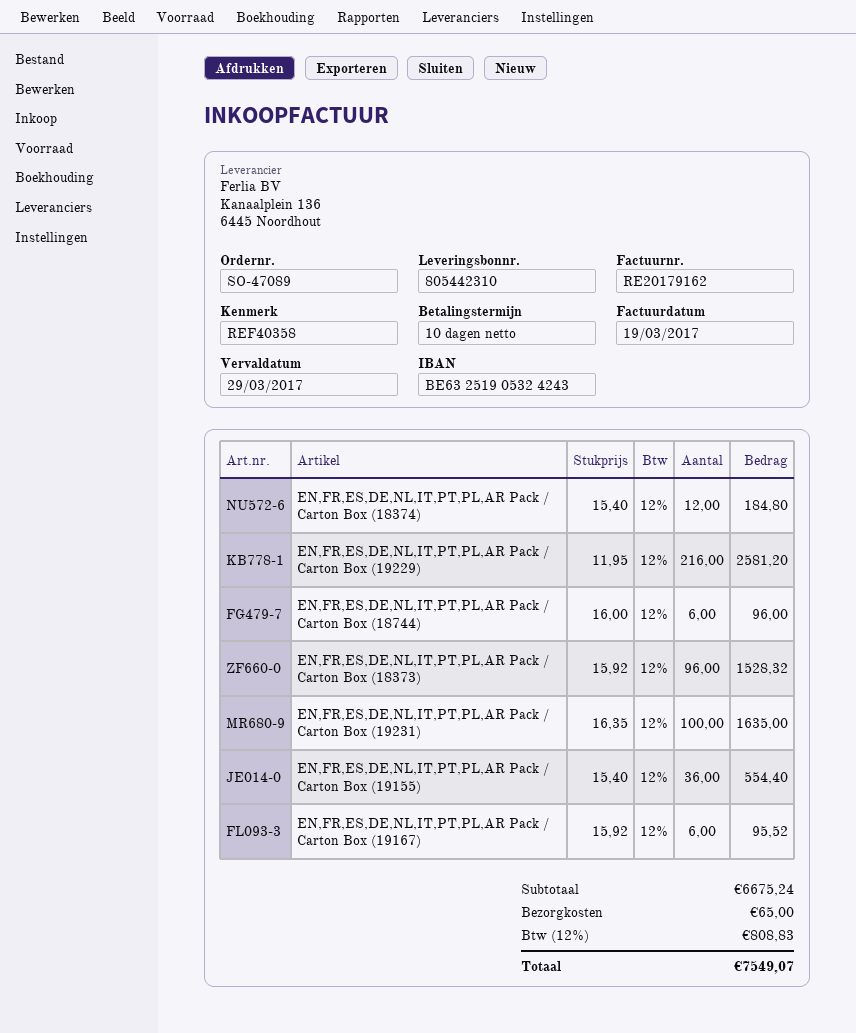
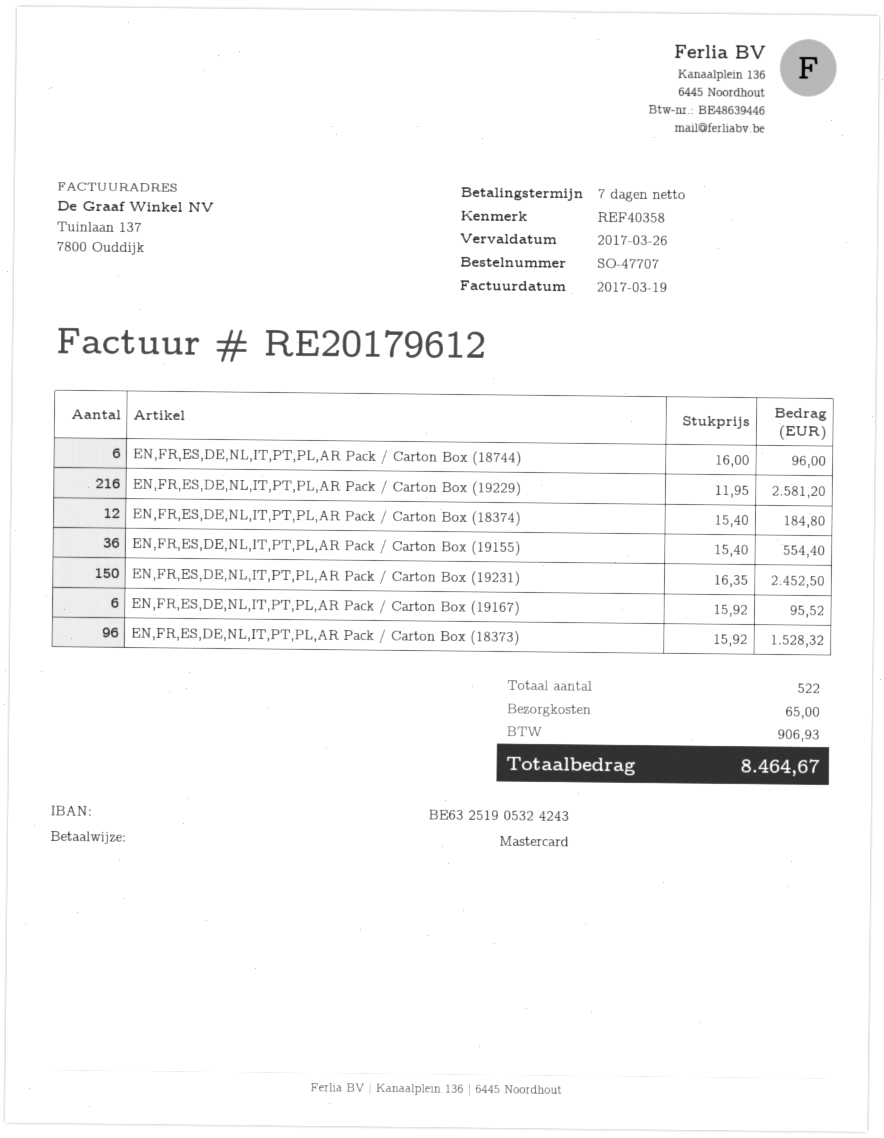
order number: SO-47089 -> SO-47707
invoice number: RE20179162 -> RE20179612
payment terms: 10 days -> 7 days
due date: 2017-03-29 -> 2017-03-26
EN,FR,ES,DE,NL,IT,PT,PL,AR Pack / Carton Box (19231): 100 x 16.35 = 1635.00 -> 150 x 16.35 = 2452.50
tax: 808.83 -> 906.93
total: 7549.07 -> 8464.67

